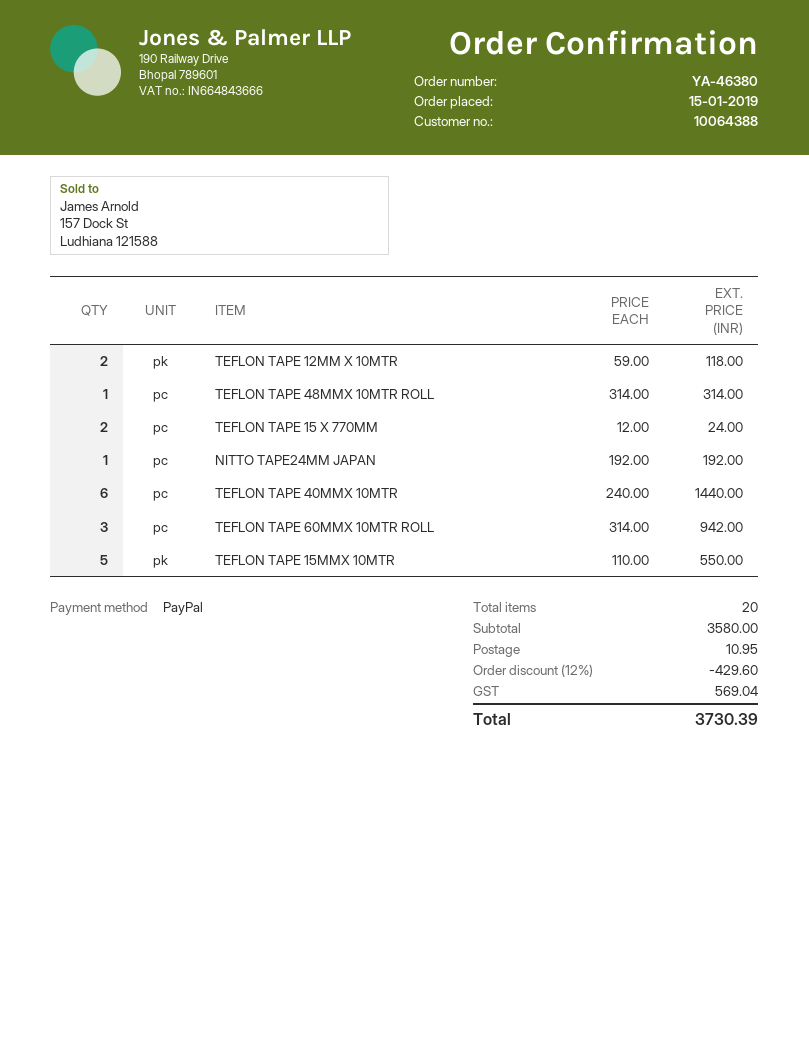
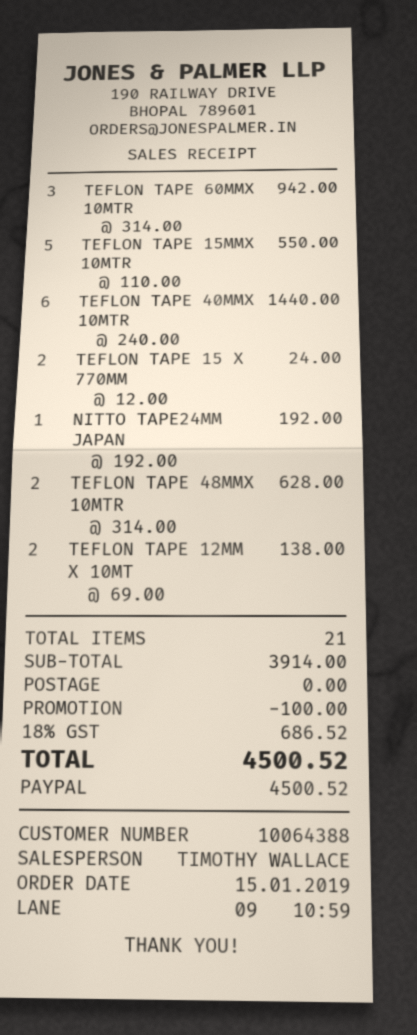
TEFLON TAPE 12MM X 10MTR: 2 x 59.00 = 118.00 -> 2 x 69.00 = 138.00
TEFLON TAPE 48MMX 10MTR ROLL: 1 x 314.00 = 314.00 -> 2 x 314.00 = 628.00
total quantity: 20 -> 21
subtotal: 3580.00 -> 3914.00
discount: 429.60 -> 100.00
shipping: 10.95 -> 0.00
tax: 569.04 -> 686.52
total: 3730.39 -> 4500.52

